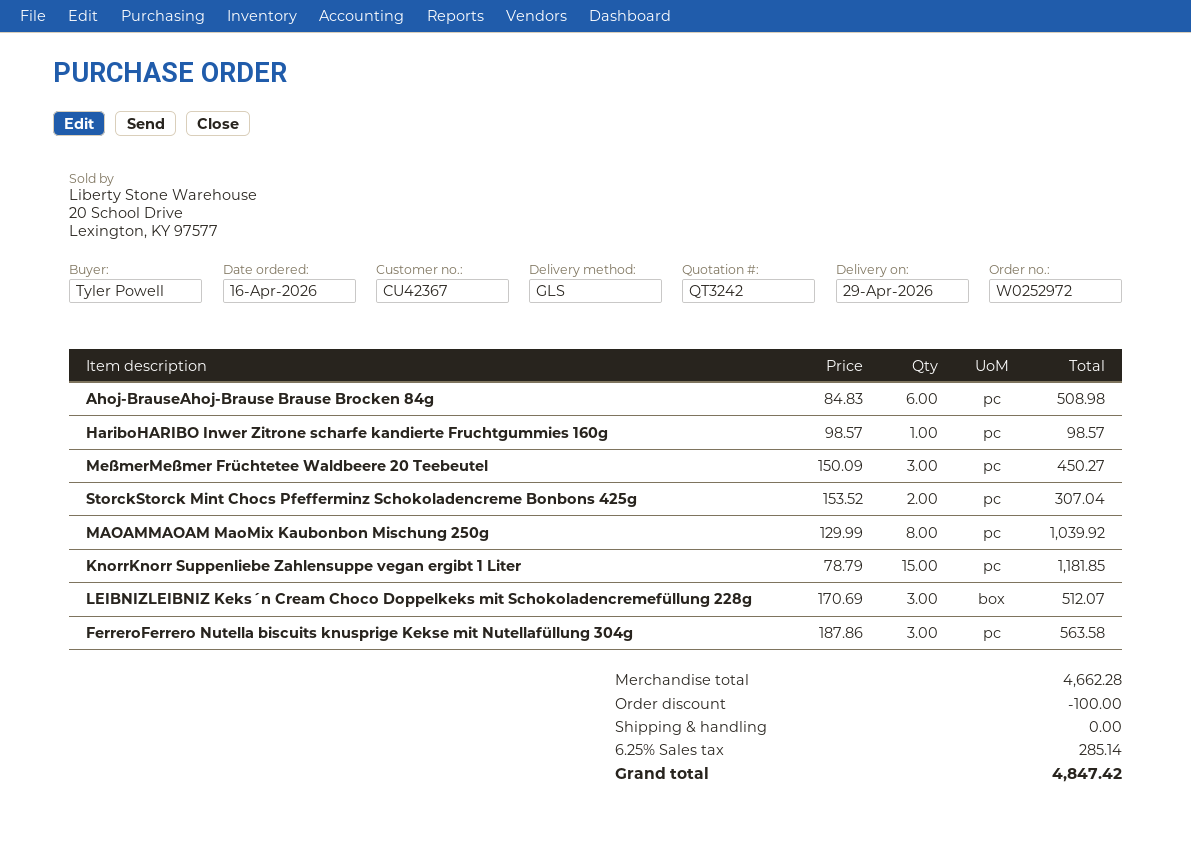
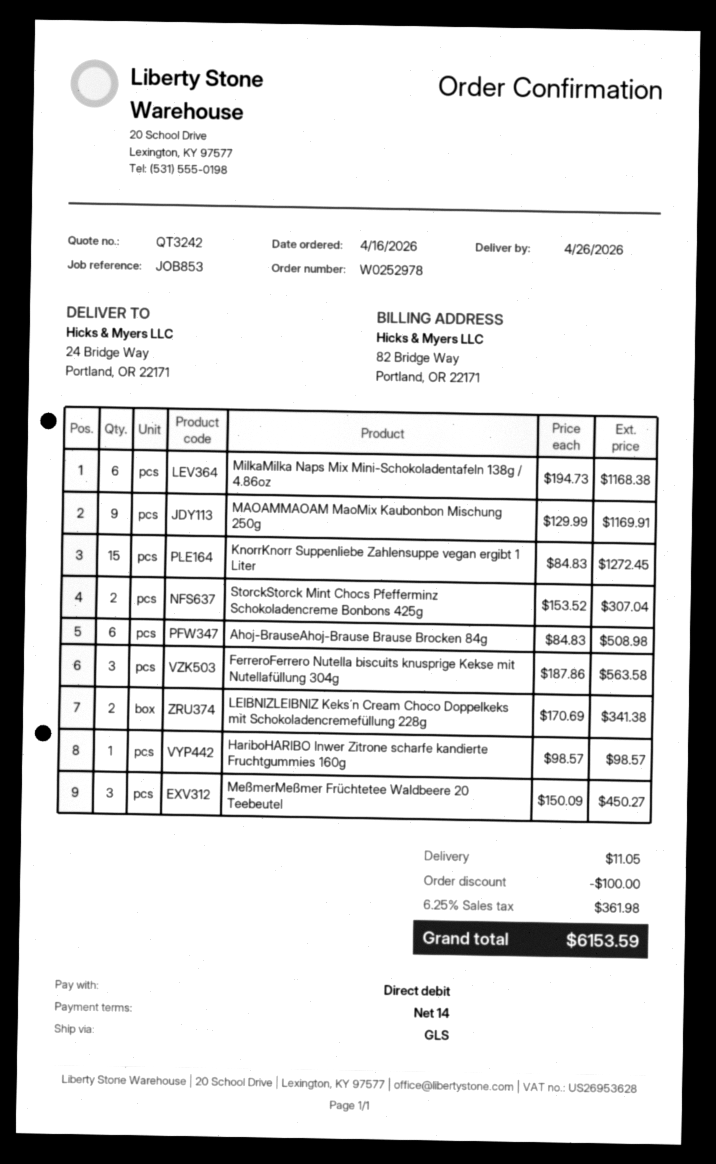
order number: W0252972 -> W0252978
delivery date: 2026-04-29 -> 2026-04-26
MAOAMMAOAM MaoMix Kaubonbon Mischung 250g: 8 x 129.99 = 1039.92 -> 9 x 129.99 = 1169.91
KnorrKnorr Suppenliebe Zahlensuppe vegan ergibt 1 Liter: 15 x 78.79 = 1181.85 -> 15 x 84.83 = 1272.45
LEIBNIZLEIBNIZ Keks´n Cream Choco Doppelkeks mit Schokoladencremefüllung 228g: 3 x 170.69 = 512.07 -> 2 x 170.69 = 341.38
MilkaMilka Naps Mix Mini-Schokoladentafeln 138g / 4.86oz: none -> 6 x 194.73 = 1168.38
shipping: 0.00 -> 11.05
tax: 6.25% = 285.14 -> 6.25% = 361.98
total: 4847.42 -> 6153.59

